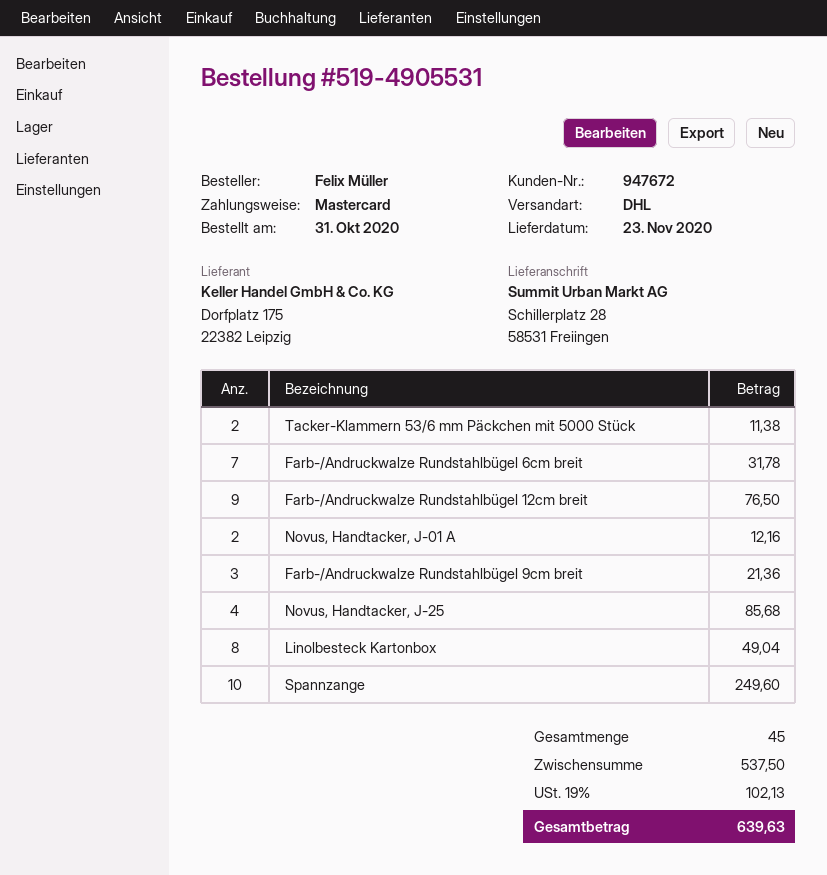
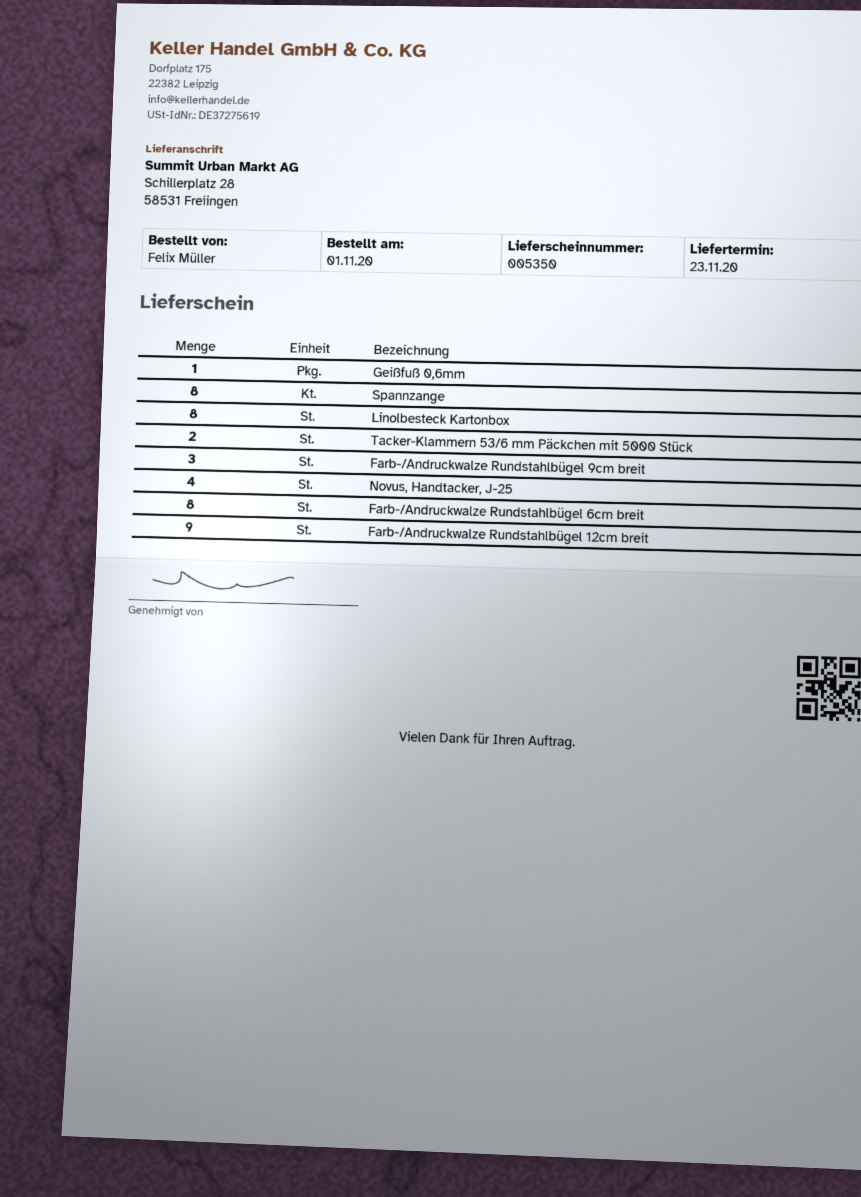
order date: 2020-10-31 -> 2020-11-01
Farb-/Andruckwalze Rundstahlbügel 6cm breit: 7 -> 8
Novus, Handtacker, J-01 A: 2 -> none
Spannzange: 10 -> 8
Geißfuß 0,6mm: none -> 1

